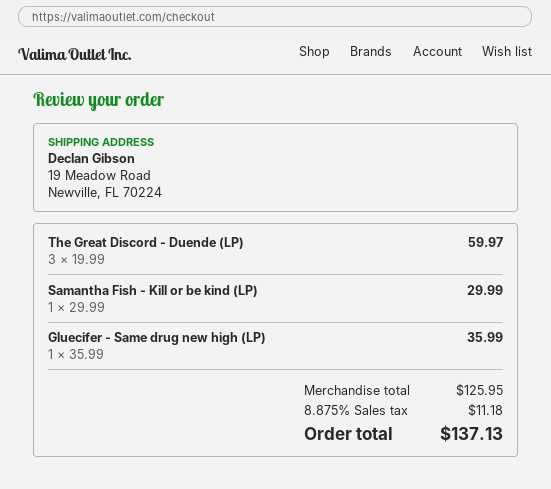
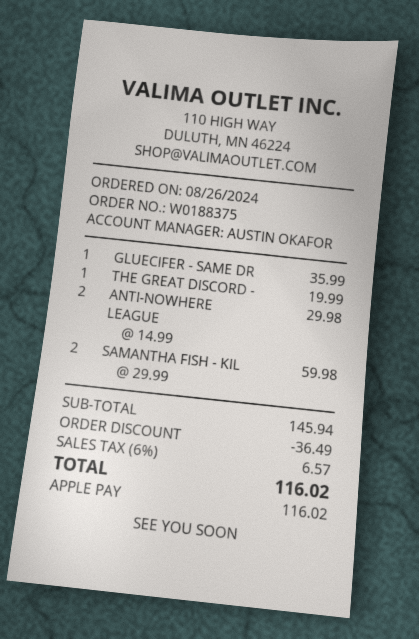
The Great Discord - Duende (LP): 3 x 19.99 = 59.97 -> 1 x 19.99 = 19.99
Samantha Fish - Kill or be kind (LP): 1 x 29.99 = 29.99 -> 2 x 29.99 = 59.98
ANTI-NOWHERE LEAGUE: none -> 2 x 14.99 = 29.98
subtotal: 125.95 -> 145.94
discount: none -> 36.49
tax: 8.875% = 11.18 -> 6% = 6.57
total: 137.13 -> 116.02

